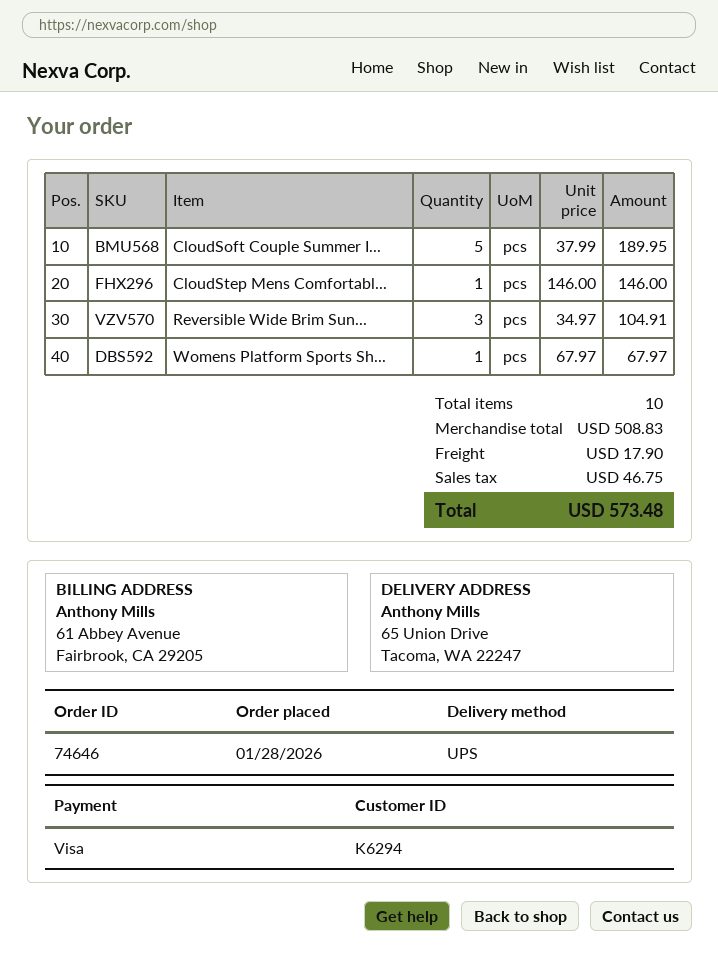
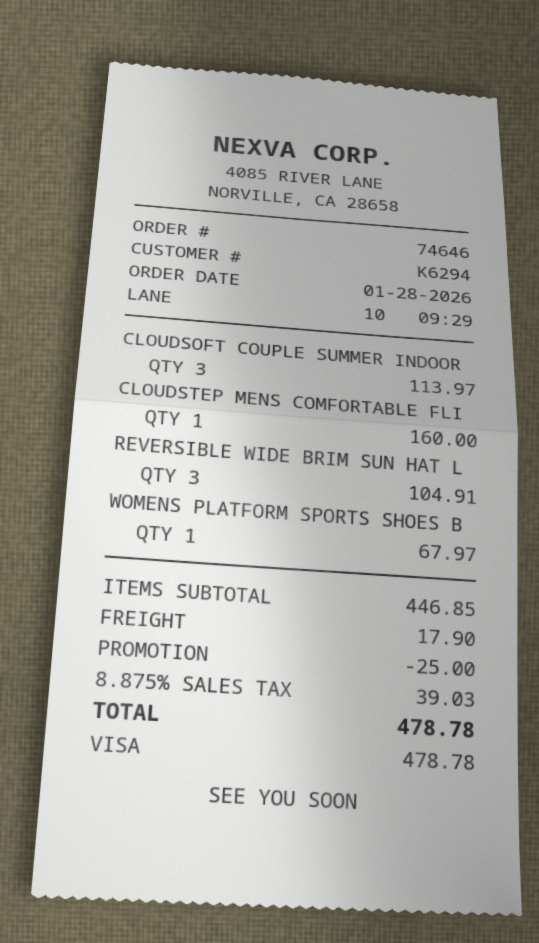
CloudSoft Couple Summer I...: 5 for 189.95 -> 3 for 113.97
CloudStep Mens Comfortabl...: 1 for 146.00 -> 1 for 160.00
subtotal: 508.83 -> 446.85
discount: none -> 25.00
tax: 46.75 -> 39.03
total: 573.48 -> 478.78

